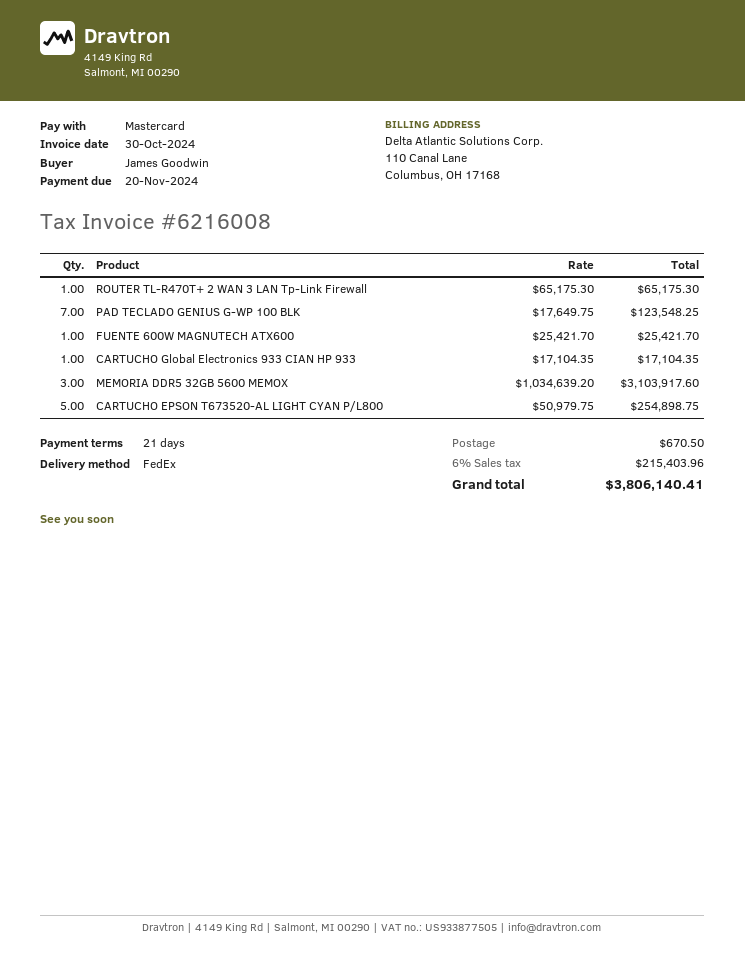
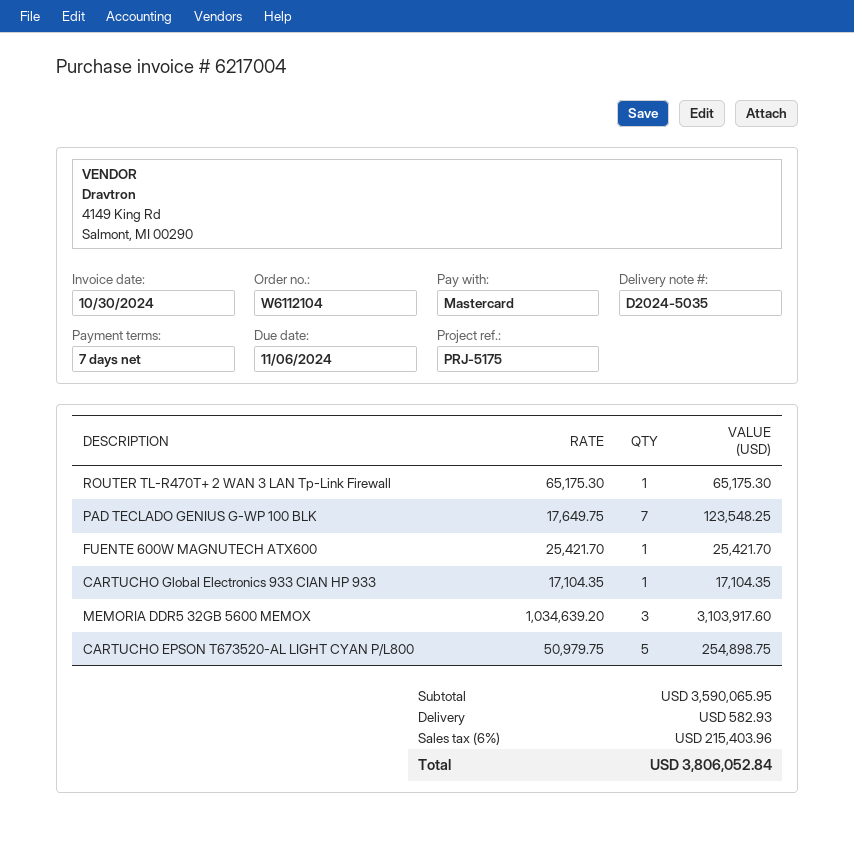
invoice number: 6216008 -> 6217004
payment terms: 21 days -> 7 days
due date: 2024-11-20 -> 2024-11-06
shipping: 670.50 -> 582.93
total: 3806140.41 -> 3806052.84

